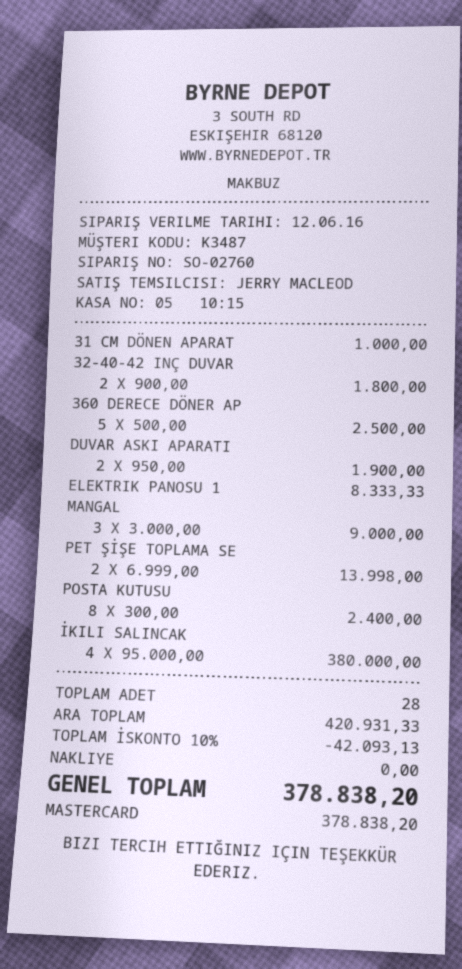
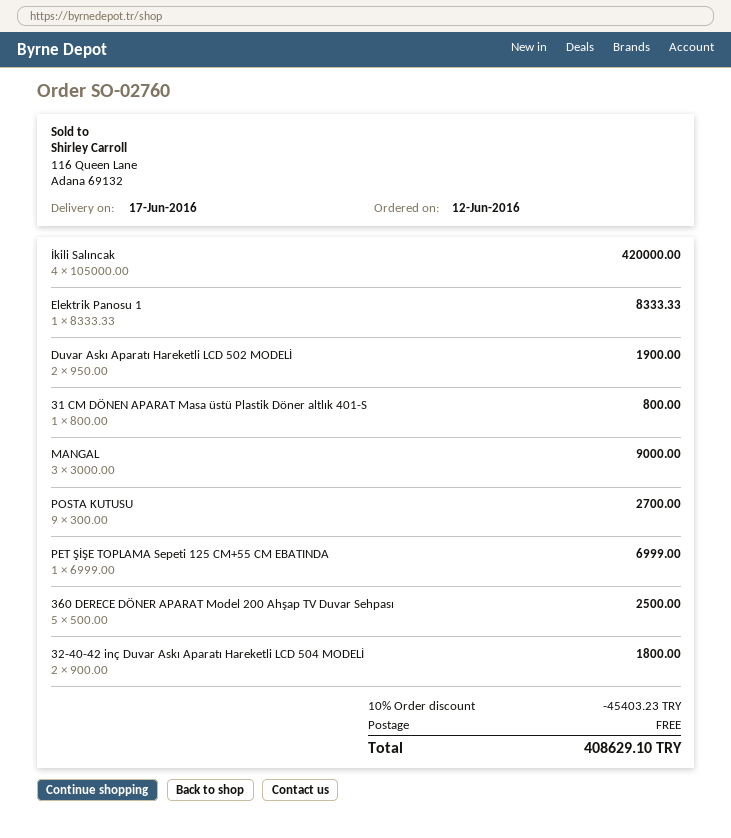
31 CM DÖNEN APARAT: 1 x 1000.00 = 1000.00 -> 1 x 800.00 = 800.00
PET ŞİŞE TOPLAMA SE: 2 x 6999.00 = 13998.00 -> 1 x 6999.00 = 6999.00
POSTA KUTUSU: 8 x 300.00 = 2400.00 -> 9 x 300.00 = 2700.00
İKILI SALINCAK: 4 x 95000.00 = 380000.00 -> 4 x 105000.00 = 420000.00
discount: 10% = 42093.13 -> 10% = 45403.23
total: 378838.20 -> 408629.10

